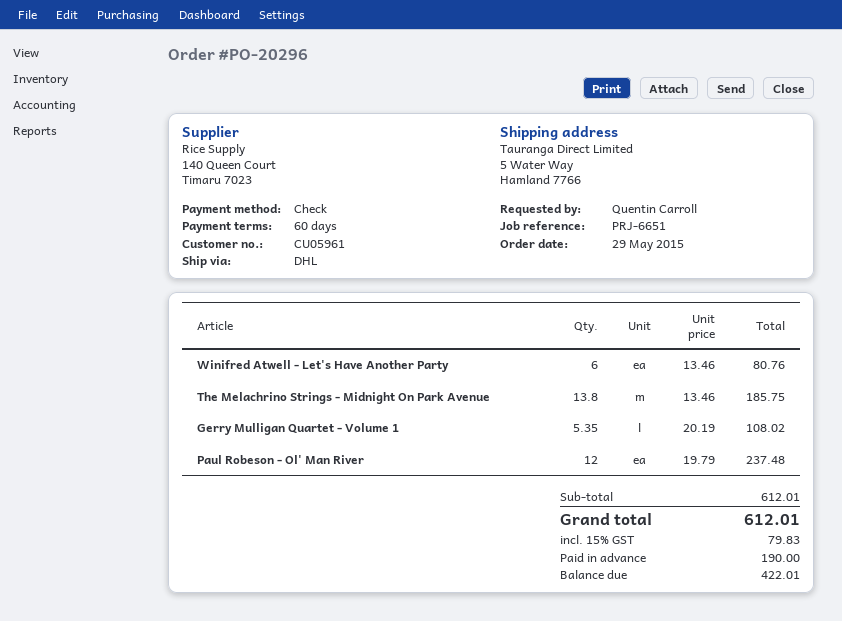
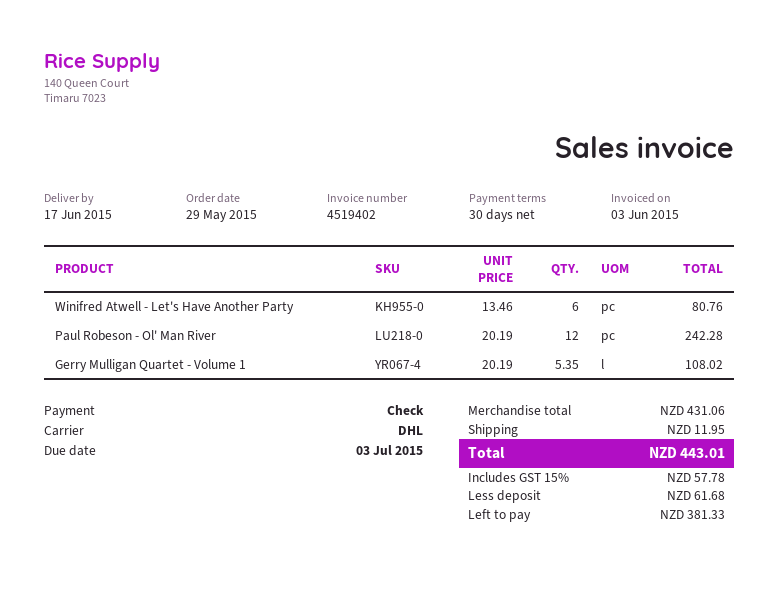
payment terms: 60 days -> 30 days
The Melachrino Strings - Midnight On Park Avenue: 13.8 x 13.46 = 185.75 -> none
Paul Robeson - Ol' Man River: 12 x 19.79 = 237.48 -> 12 x 20.19 = 242.28
subtotal: 612.01 -> 431.06
shipping: none -> 11.95
tax: 15% = 79.83 -> 15% = 57.78
total: 612.01 -> 443.01
deposit: 190.00 -> 61.68
balance: 422.01 -> 381.33

